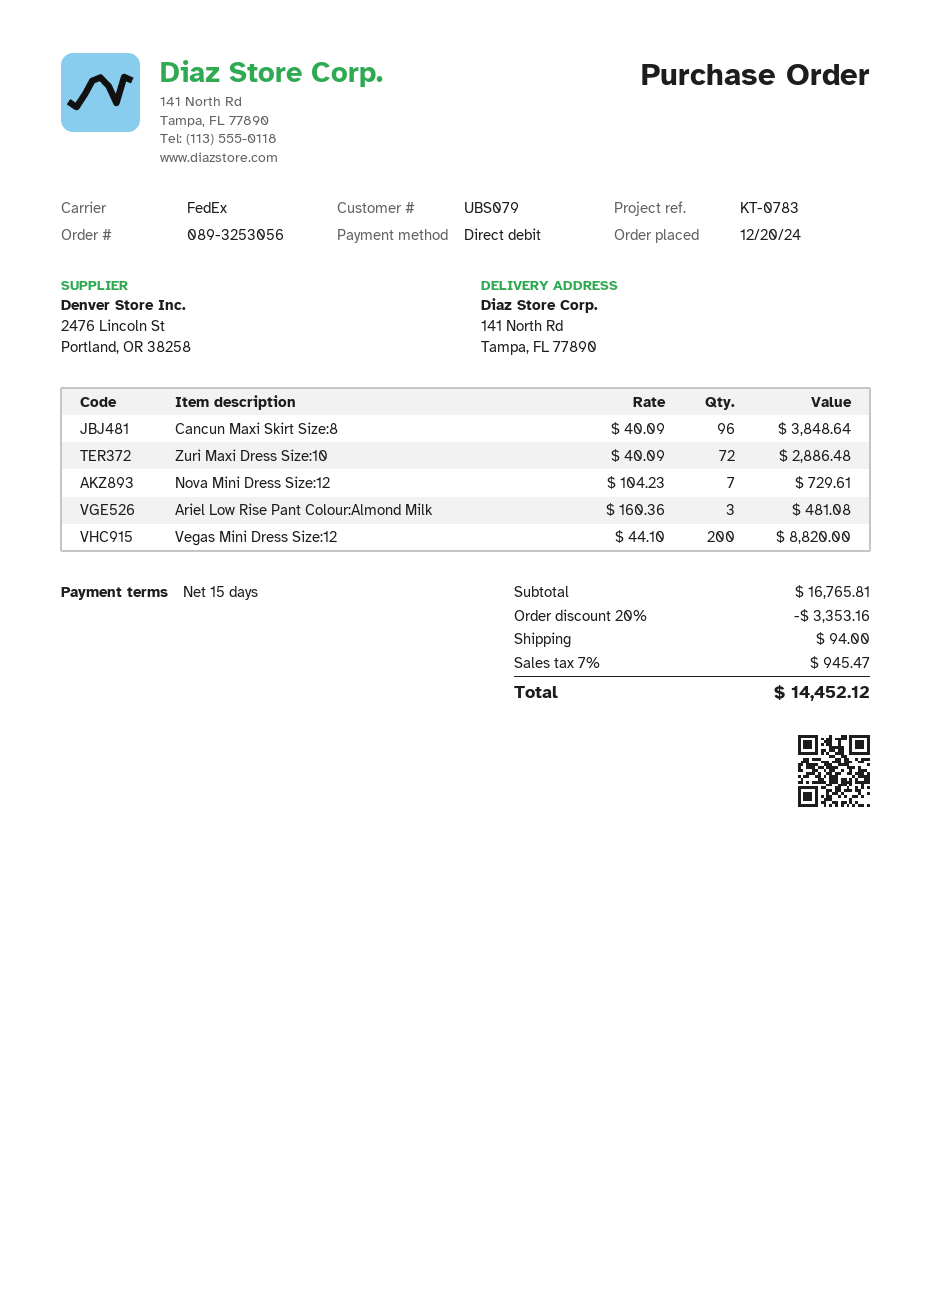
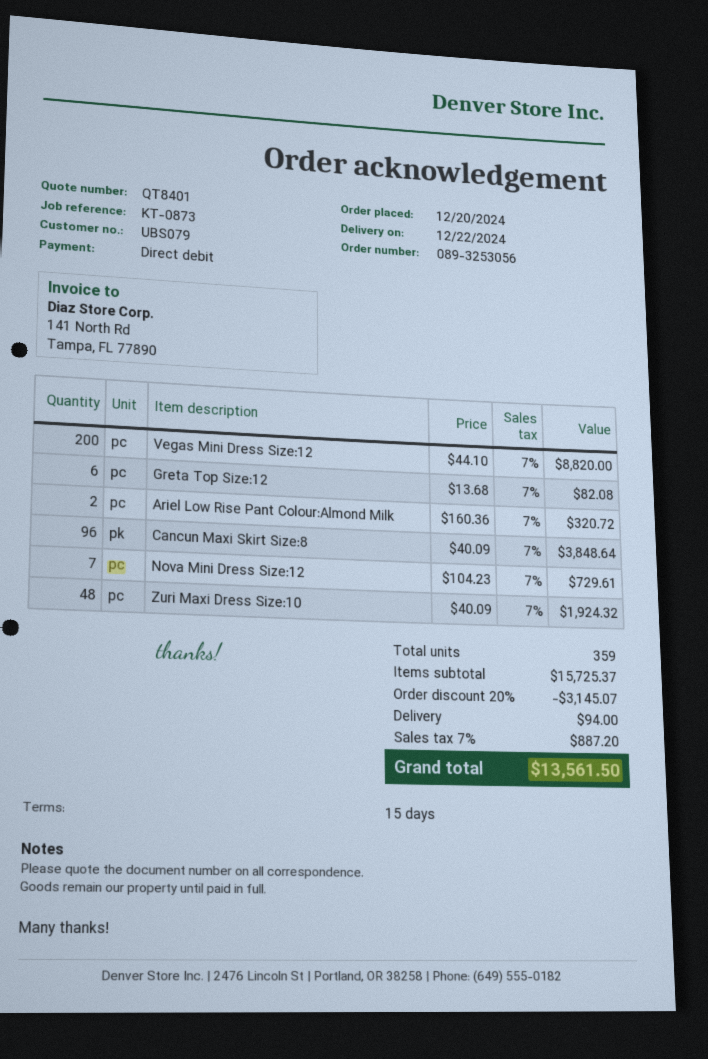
reference: KT-0783 -> KT-0873
Zuri Maxi Dress Size:10: 72 x 40.09 = 2886.48 -> 48 x 40.09 = 1924.32
Ariel Low Rise Pant Colour:Almond Milk: 3 x 160.36 = 481.08 -> 2 x 160.36 = 320.72
Greta Top Size:12: none -> 6 x 13.68 = 82.08
subtotal: 16765.81 -> 15725.37
discount: 20% = 3353.16 -> 20% = 3145.07
tax: 7% = 945.47 -> 7% = 887.20
total: 14452.12 -> 13561.50

